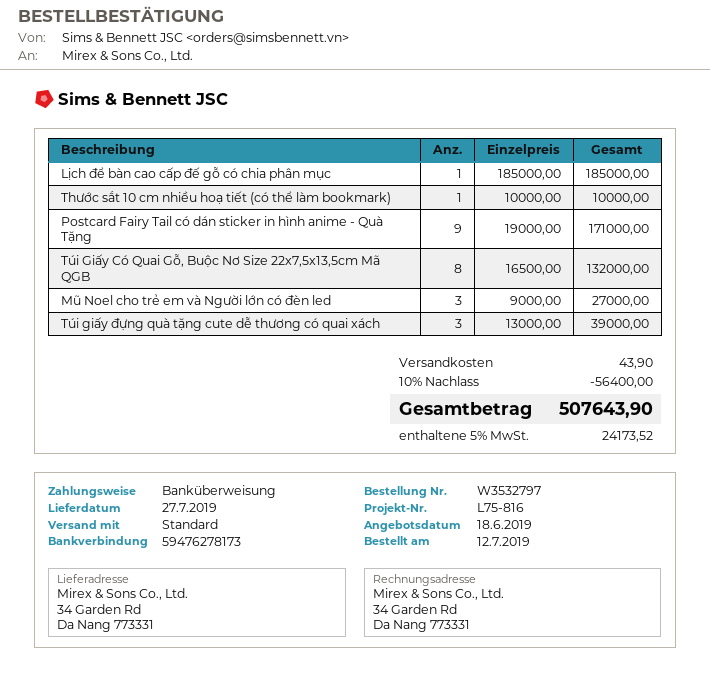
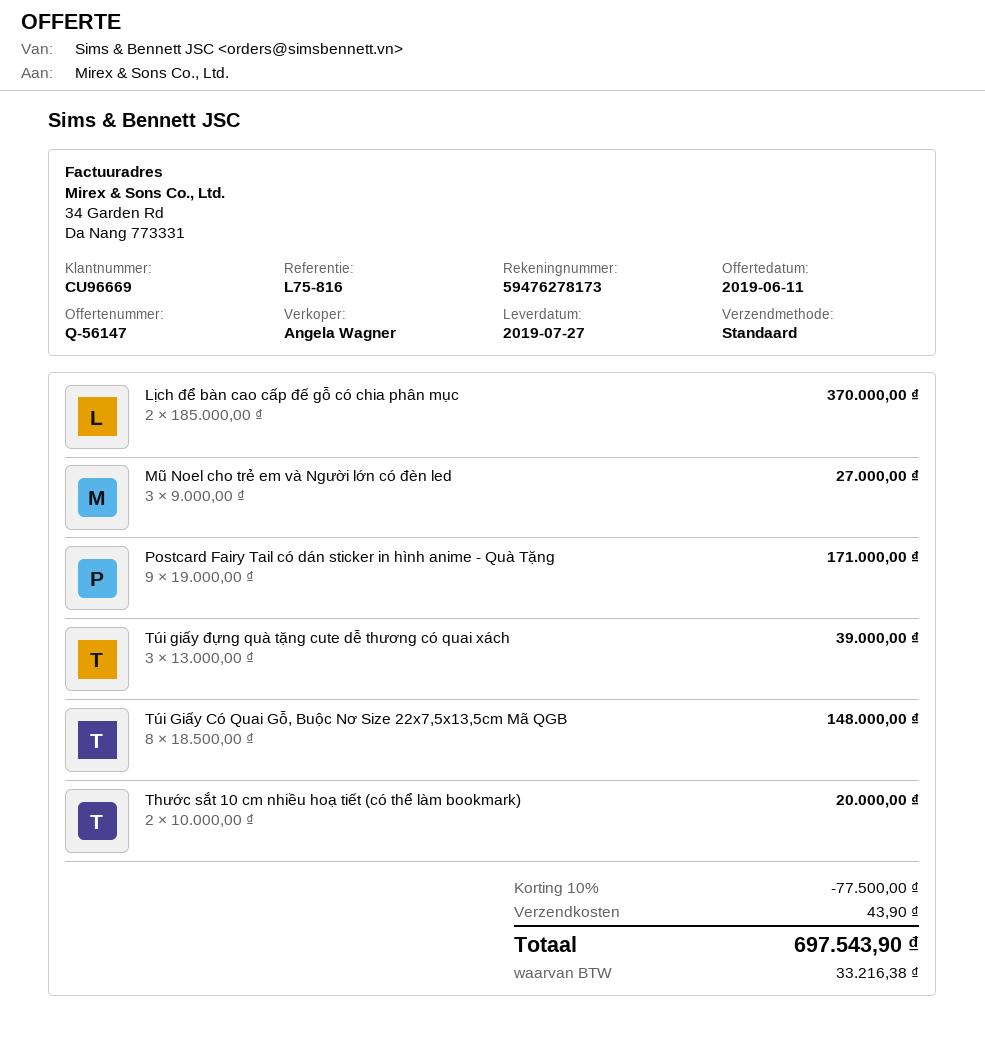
quote date: 2019-06-18 -> 2019-06-11
Lịch để bàn cao cấp đế gỗ có chia phân mục: 1 x 185000.00 = 185000.00 -> 2 x 185000.00 = 370000.00
Thước sắt 10 cm nhiều hoạ tiết (có thể làm bookmark): 1 x 10000.00 = 10000.00 -> 2 x 10000.00 = 20000.00
Túi Giấy Có Quai Gỗ, Buộc Nơ Size 22x7,5x13,5cm Mã QGB: 8 x 16500.00 = 132000.00 -> 8 x 18500.00 = 148000.00
discount: 10% = 56400.00 -> 10% = 77500.00
tax: 24173.52 -> 33216.38
total: 507643.90 -> 697543.90

